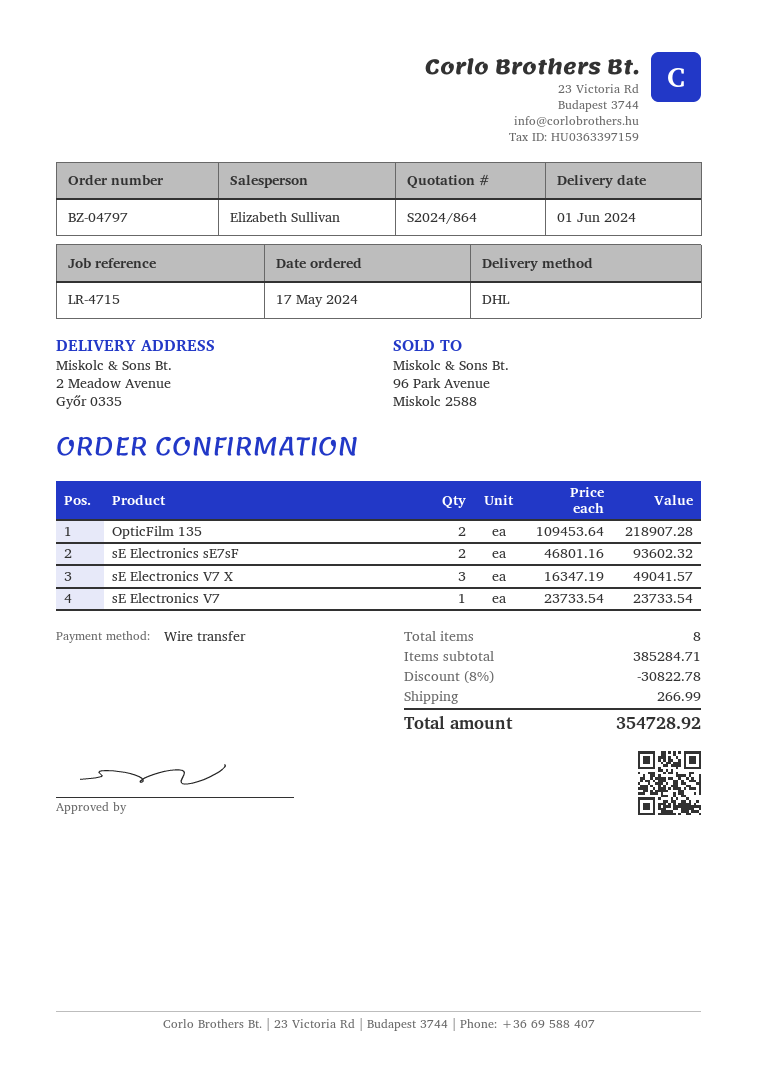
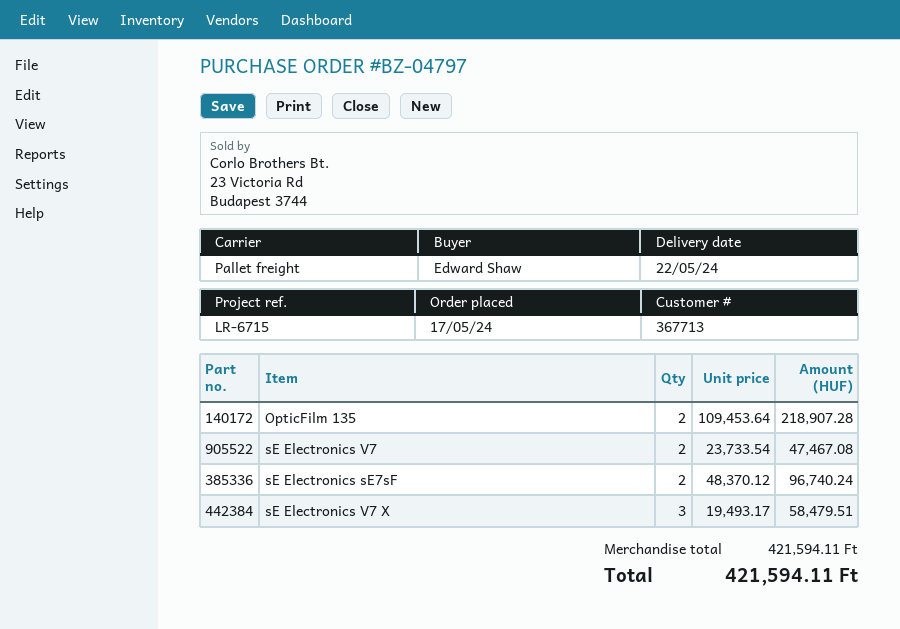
delivery date: 2024-06-01 -> 2024-05-22
reference: LR-4715 -> LR-6715
shipping method: DHL -> pallet freight
sE Electronics sE7sF: 2 x 46801.16 = 93602.32 -> 2 x 48370.12 = 96740.24
sE Electronics V7 X: 3 x 16347.19 = 49041.57 -> 3 x 19493.17 = 58479.51
sE Electronics V7: 1 x 23733.54 = 23733.54 -> 2 x 23733.54 = 47467.08
subtotal: 385284.71 -> 421594.11
discount: 8% = 30822.78 -> none
shipping: 266.99 -> none
total: 354728.92 -> 421594.11

